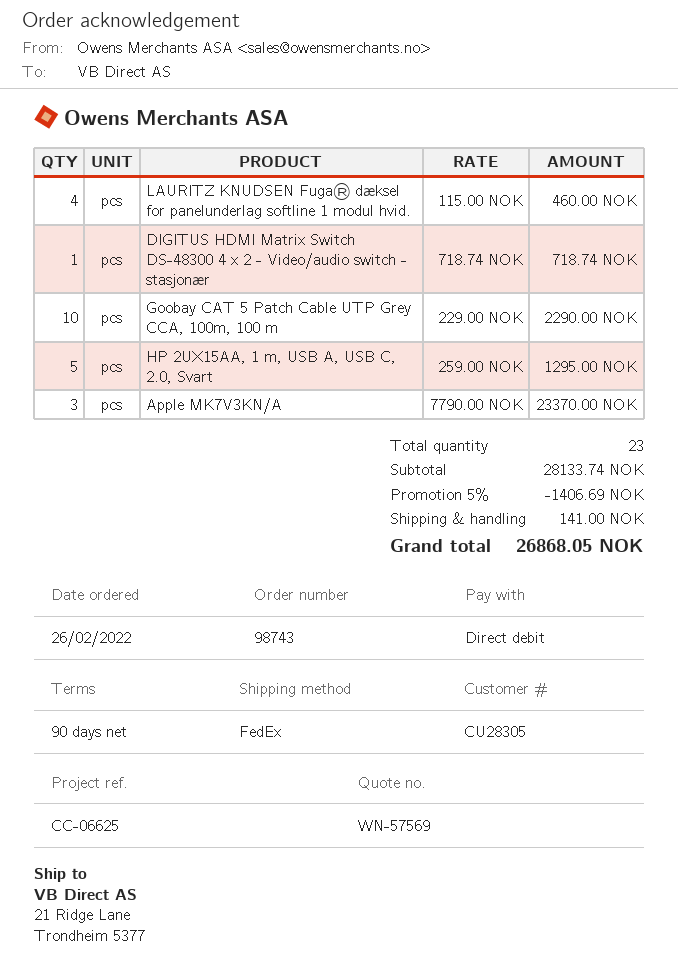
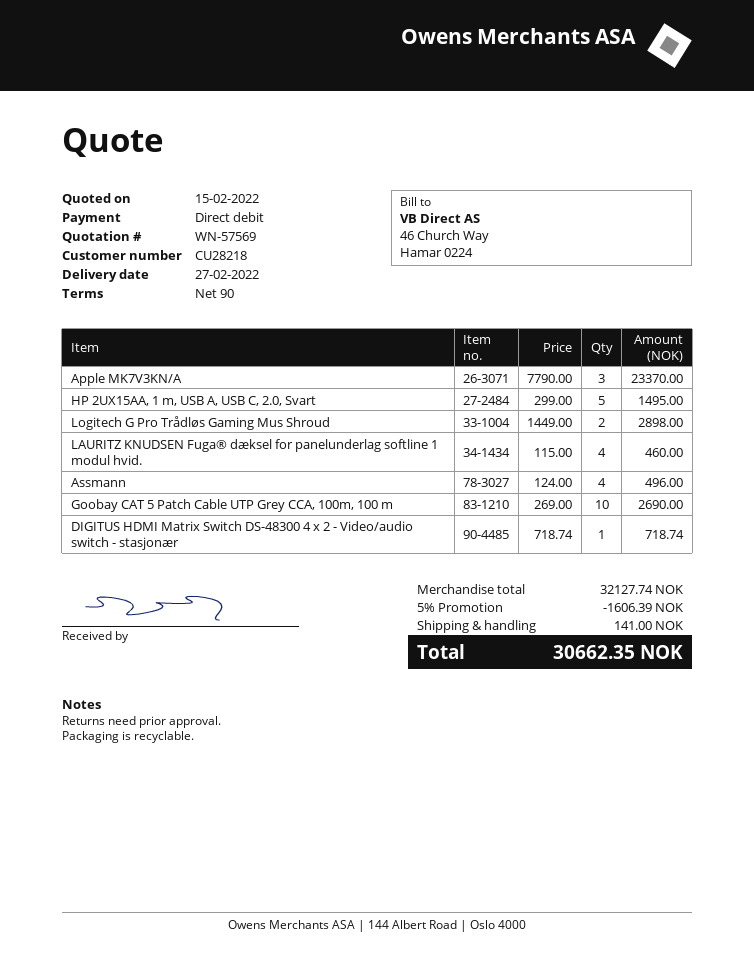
customer number: CU28305 -> CU28218
Goobay CAT 5 Patch Cable UTP Grey CCA, 100m, 100 m: 10 x 229.00 = 2290.00 -> 10 x 269.00 = 2690.00
HP 2UX15AA, 1 m, USB A, USB C, 2.0, Svart: 5 x 259.00 = 1295.00 -> 5 x 299.00 = 1495.00
Logitech G Pro Trådløs Gaming Mus Shroud: none -> 2 x 1449.00 = 2898.00
Assmann: none -> 4 x 124.00 = 496.00
subtotal: 28133.74 -> 32127.74
discount: 5% = 1406.69 -> 5% = 1606.39
total: 26868.05 -> 30662.35

